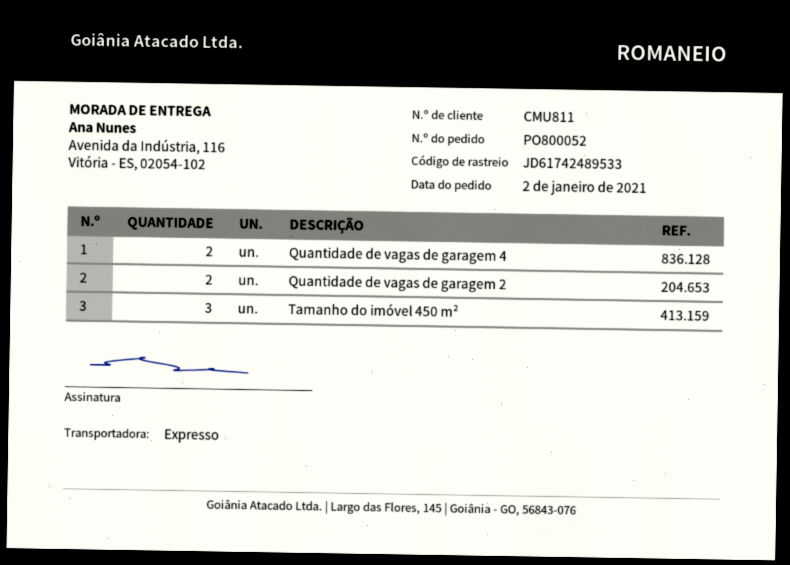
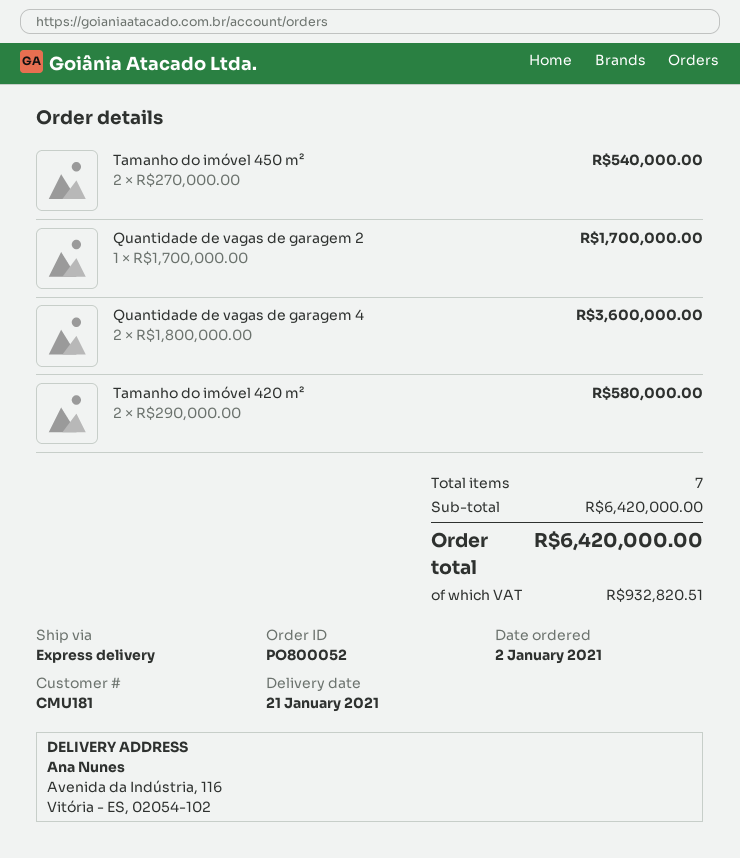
customer number: CMU811 -> CMU181
Quantidade de vagas de garagem 2: 2 -> 1
Tamanho do imóvel 450 m²: 3 -> 2
Tamanho do imóvel 420 m²: none -> 2

